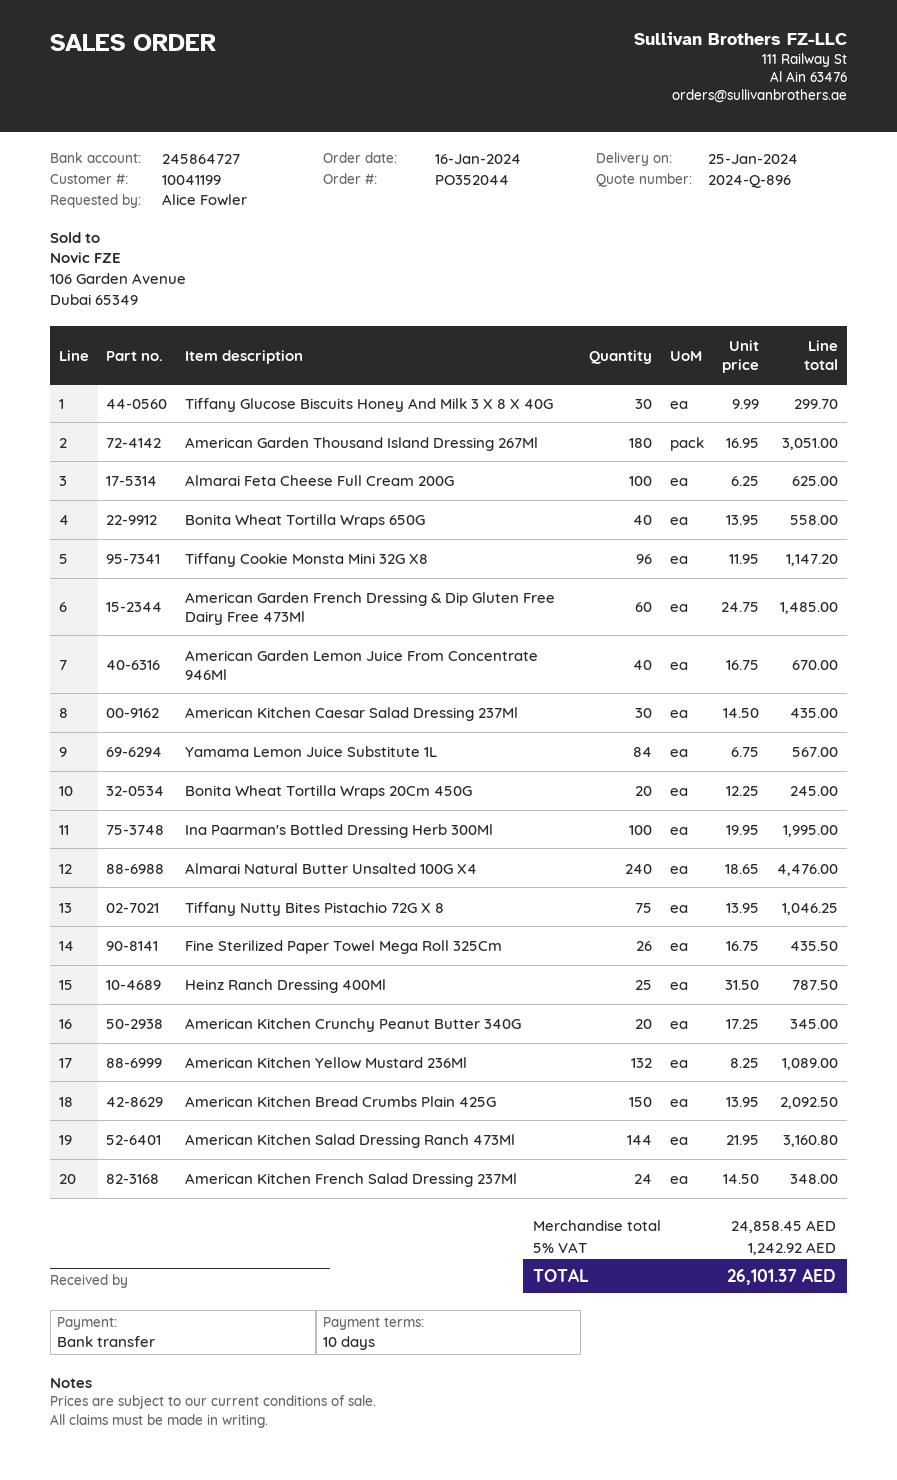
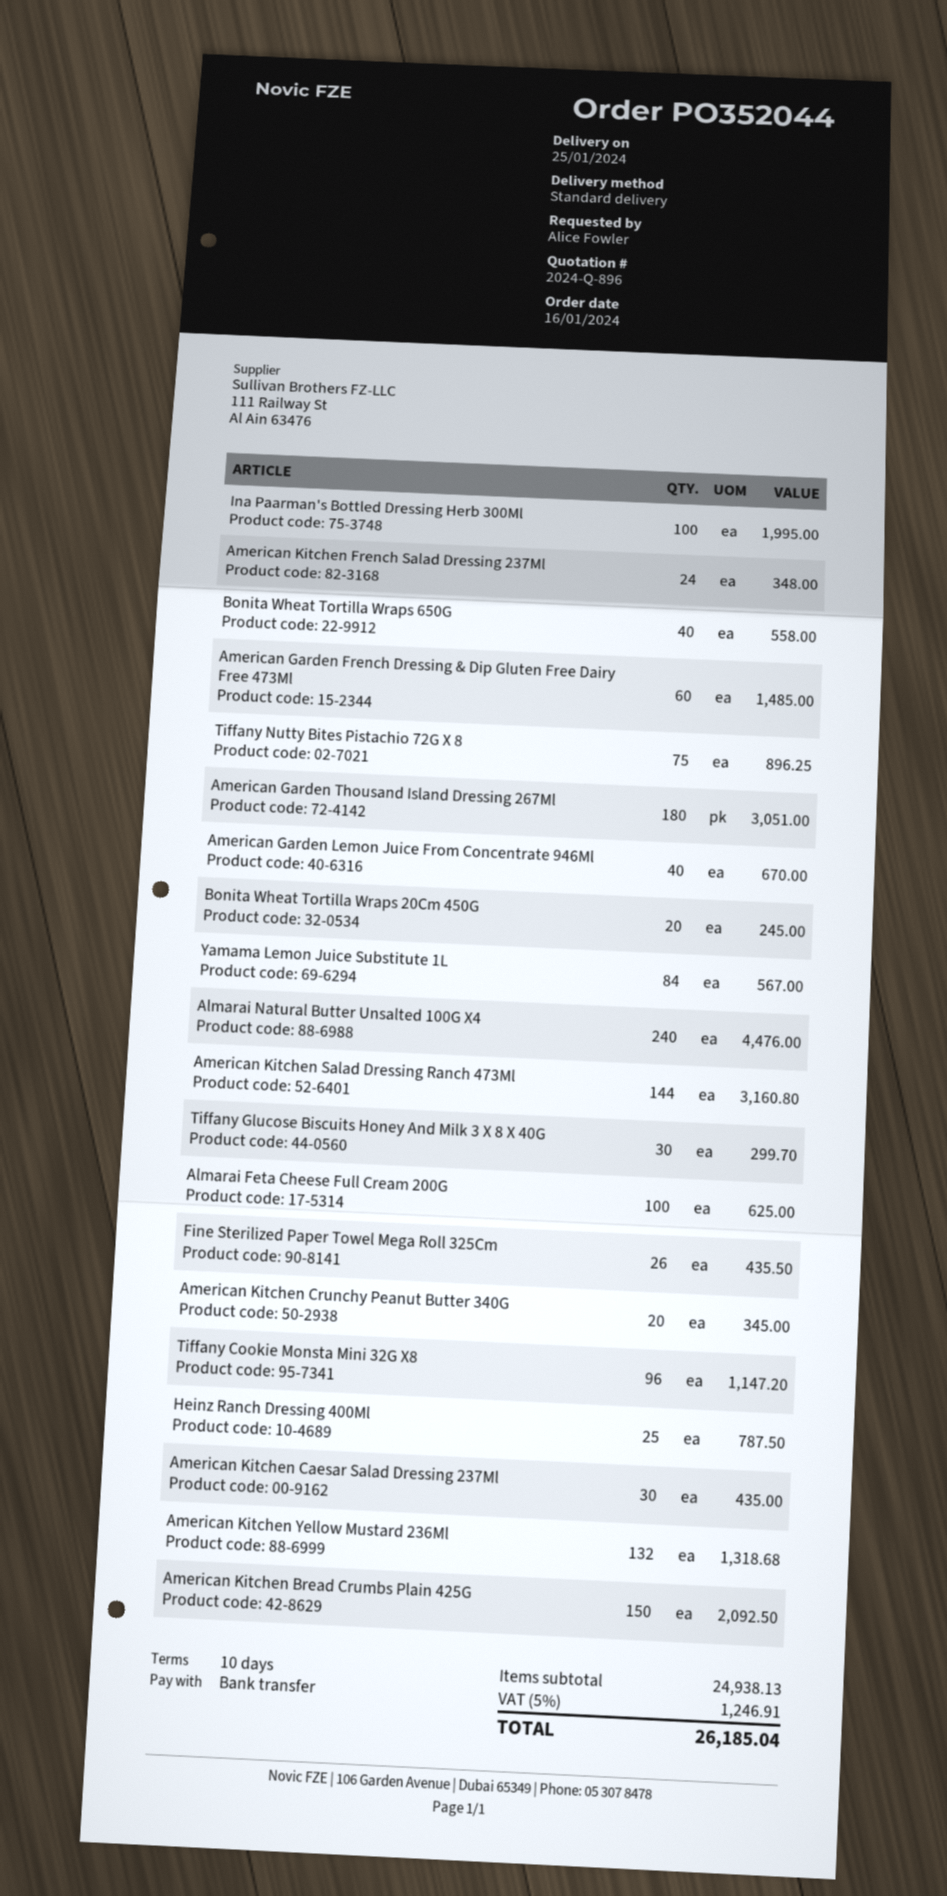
Tiffany Nutty Bites Pistachio 72G X 8: 75 for 1046.25 -> 75 for 896.25
American Kitchen Yellow Mustard 236Ml: 132 for 1089.00 -> 132 for 1318.68
subtotal: 24858.45 -> 24938.13
tax: 5% = 1242.92 -> 5% = 1246.91
total: 26101.37 -> 26185.04

